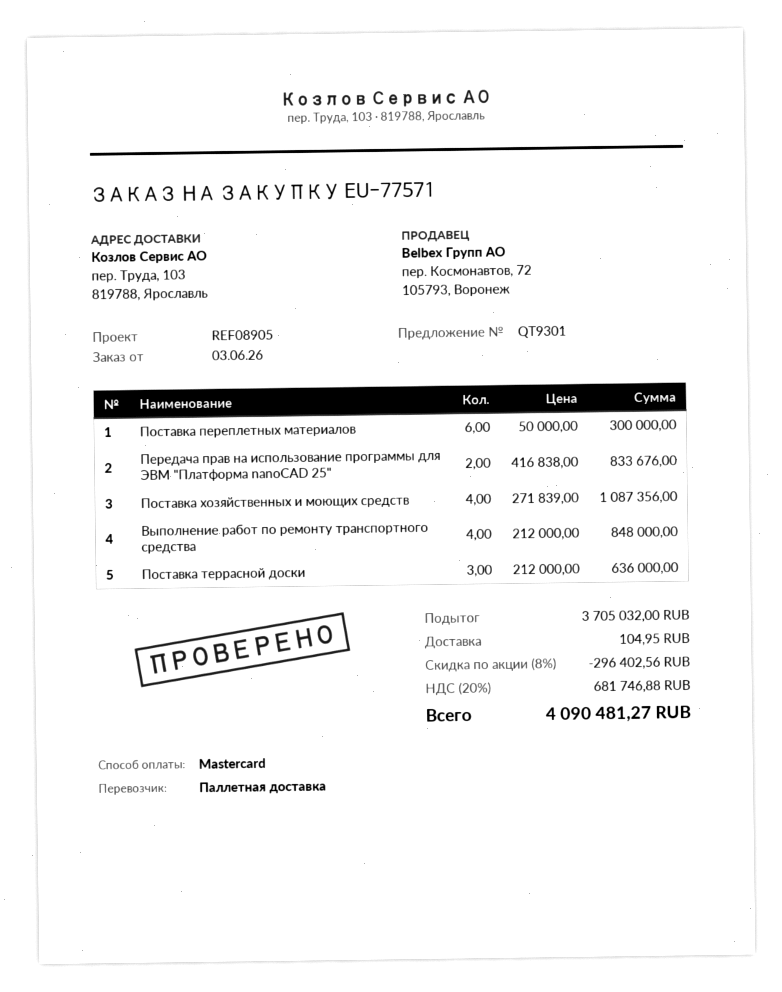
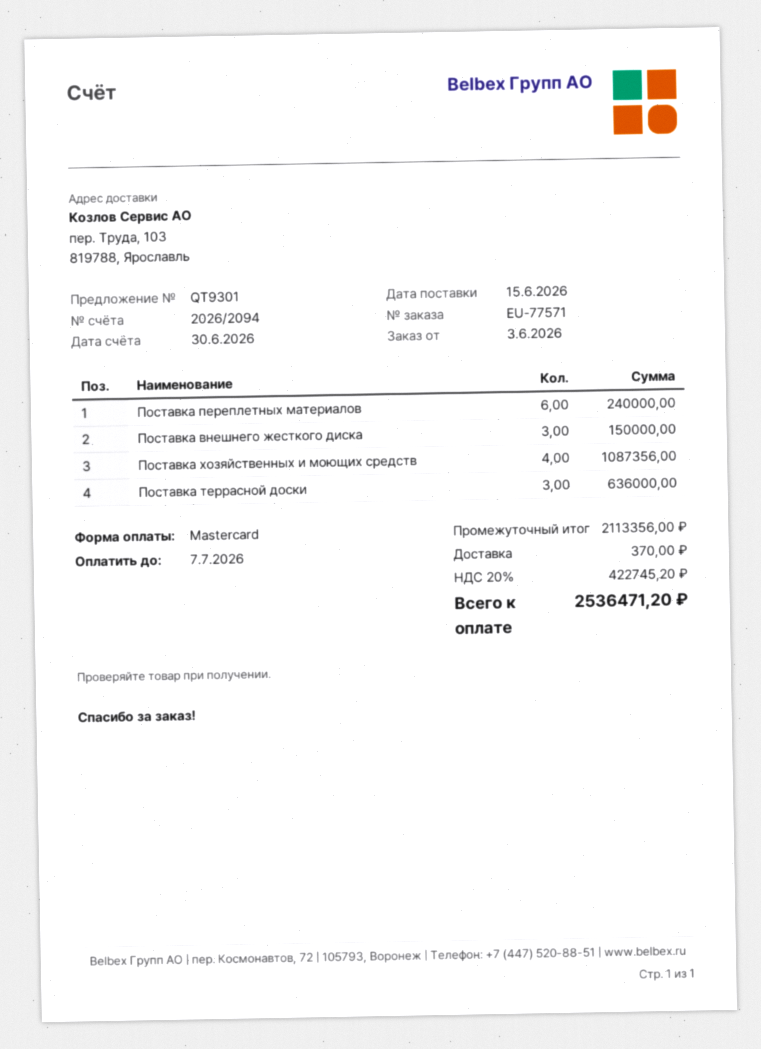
Поставка переплетных материалов: 6 for 300000.00 -> 6 for 240000.00
Передача прав на использование программы для ЭВМ "Платформа nanoCAD 25": 2 for 833676.00 -> none
Выполнение работ по ремонту транспортного средства: 4 for 848000.00 -> none
Поставка внешнего жесткого диска: none -> 3 for 150000.00
subtotal: 3705032.00 -> 2113356.00
discount: 8% = 296402.56 -> none
shipping: 104.95 -> 370.00
tax: 20% = 681746.88 -> 20% = 422745.20
total: 4090481.27 -> 2536471.20

